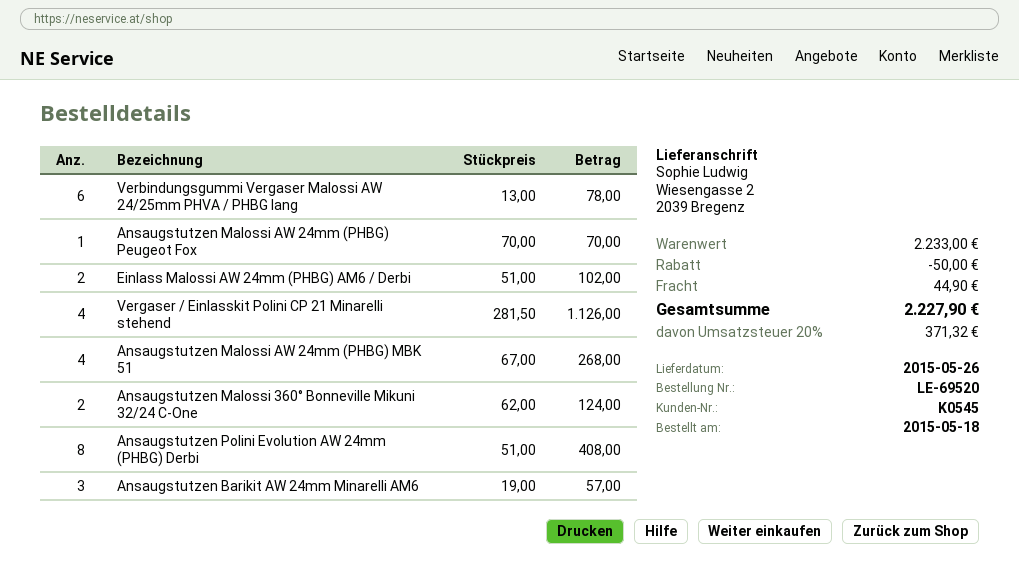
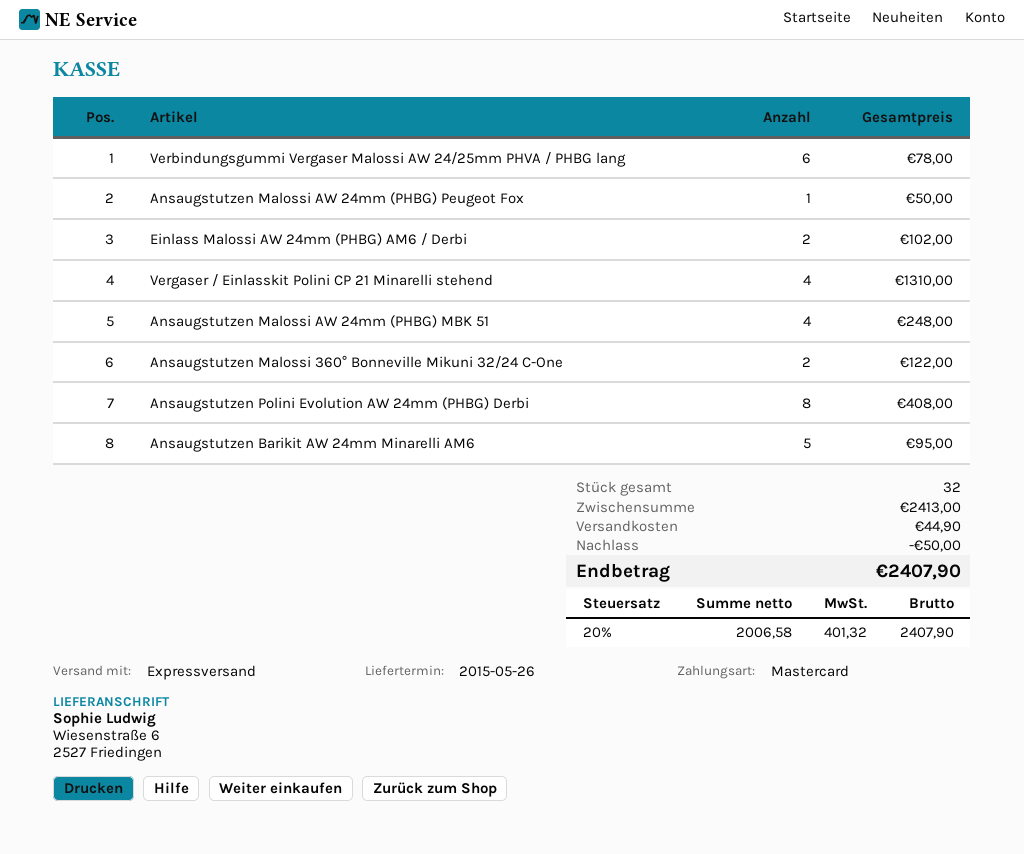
ship to: Wiesengasse 2, 2039 Bregenz -> Wiesenstraße 6, 2527 Friedingen
Ansaugstutzen Malossi AW 24mm (PHBG) Peugeot Fox: 1 for 70.00 -> 1 for 50.00
Vergaser / Einlasskit Polini CP 21 Minarelli stehend: 4 for 1126.00 -> 4 for 1310.00
Ansaugstutzen Malossi AW 24mm (PHBG) MBK 51: 4 for 268.00 -> 4 for 248.00
Ansaugstutzen Malossi 360° Bonneville Mikuni 32/24 C-One: 2 for 124.00 -> 2 for 122.00
Ansaugstutzen Barikit AW 24mm Minarelli AM6: 3 for 57.00 -> 5 for 95.00
subtotal: 2233.00 -> 2413.00
tax: 20% = 371.32 -> 20% = 401.32
total: 2227.90 -> 2407.90

